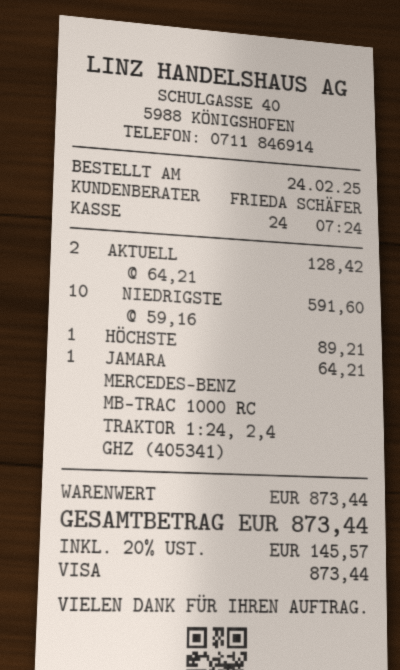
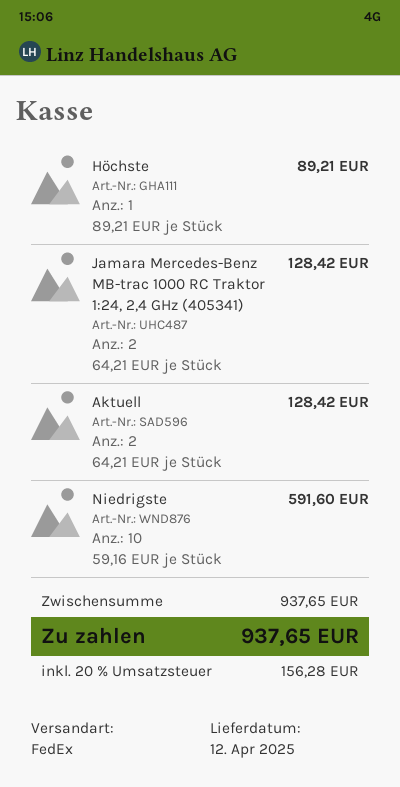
JAMARA MERCEDES-BENZ MB-TRAC 1000 RC TRAKTOR 1:24, 2,4 GHZ (405341): 1 x 64.21 = 64.21 -> 2 x 64.21 = 128.42
subtotal: 873.44 -> 937.65
tax: 20% = 145.57 -> 20% = 156.28
total: 873.44 -> 937.65

